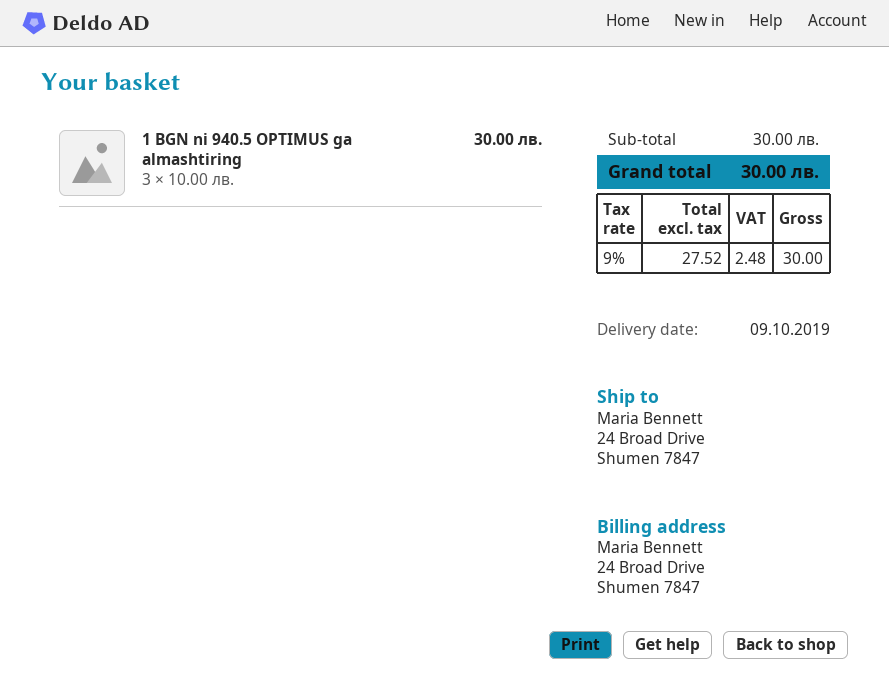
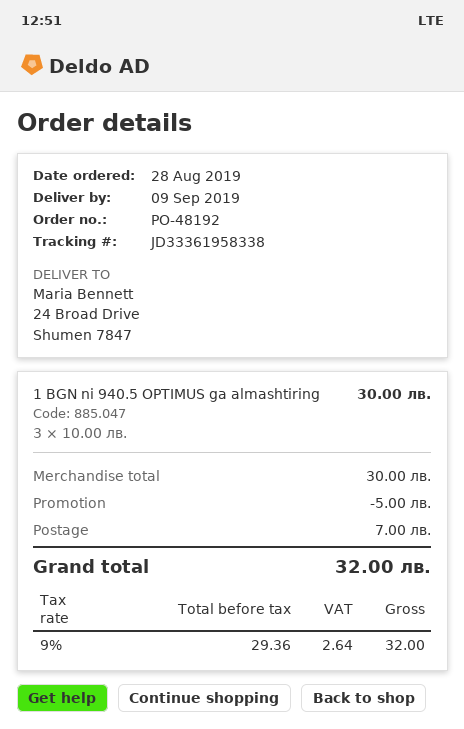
delivery date: 2019-10-09 -> 2019-09-09
discount: none -> 5.00
shipping: none -> 7.00
net: 27.52 -> 29.36
tax: 9% = 2.48 -> 9% = 2.64
total: 30.00 -> 32.00

